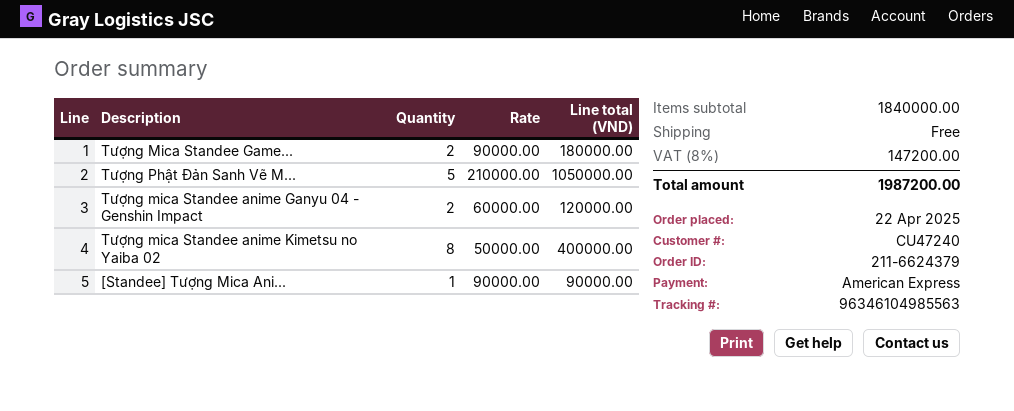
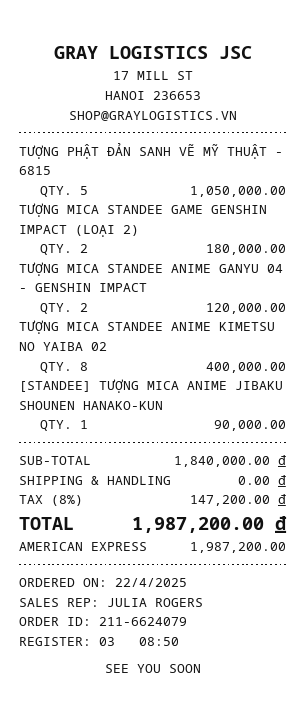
order number: 211-6624379 -> 211-6624079

